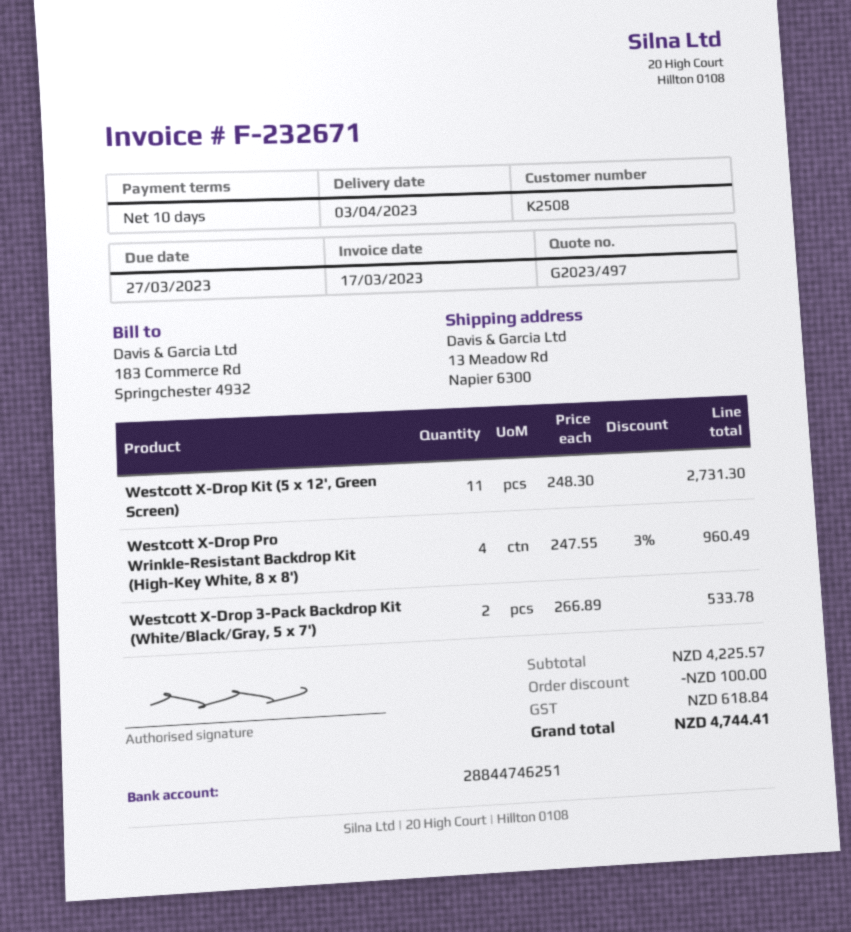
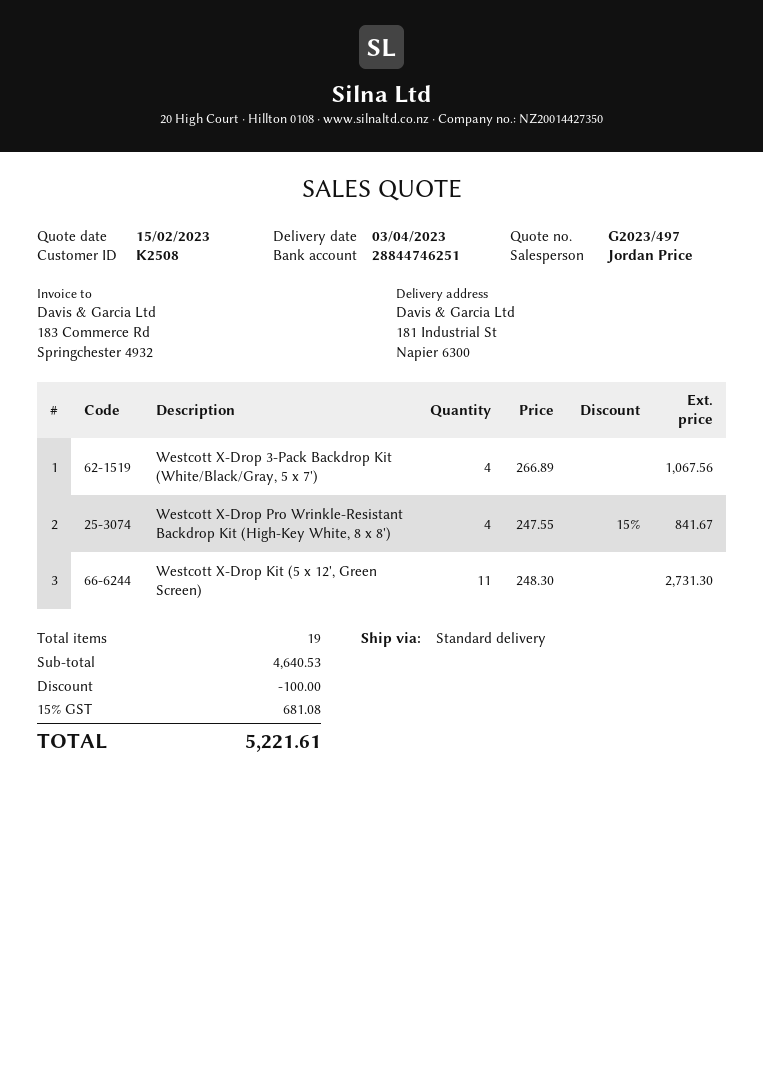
ship to: 13 Meadow Rd, Napier 6300 -> 181 Industrial St, Napier 6300
Westcott X-Drop Pro Wrinkle-Resistant Backdrop Kit (High-Key White, 8 x 8'): 4 x 247.55 - 3% = 960.49 -> 4 x 247.55 - 15% = 841.67
Westcott X-Drop 3-Pack Backdrop Kit (White/Black/Gray, 5 x 7'): 2 x 266.89 = 533.78 -> 4 x 266.89 = 1067.56
subtotal: 4225.57 -> 4640.53
tax: 618.84 -> 681.08
total: 4744.41 -> 5221.61

